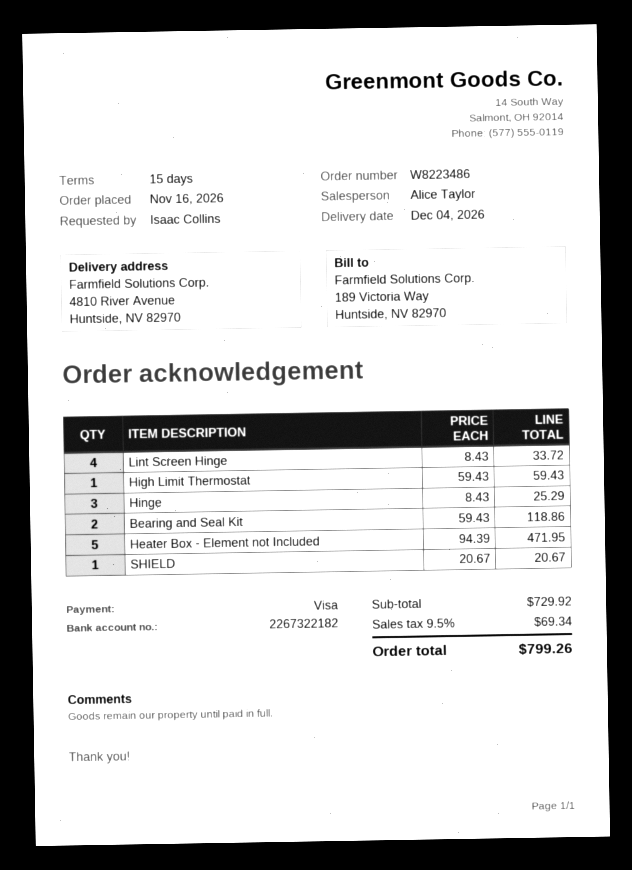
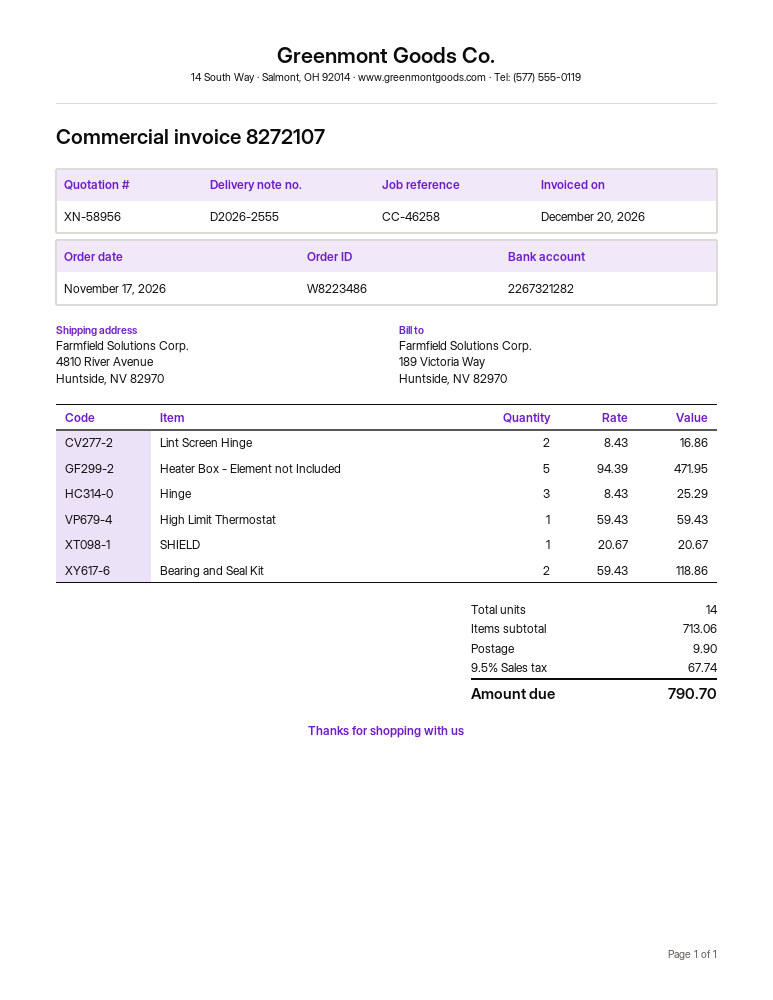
order date: 2026-11-16 -> 2026-11-17
bank account: 2267322182 -> 2267321282
Lint Screen Hinge: 4 x 8.43 = 33.72 -> 2 x 8.43 = 16.86
subtotal: 729.92 -> 713.06
shipping: none -> 9.90
tax: 9.5% = 69.34 -> 9.5% = 67.74
total: 799.26 -> 790.70

